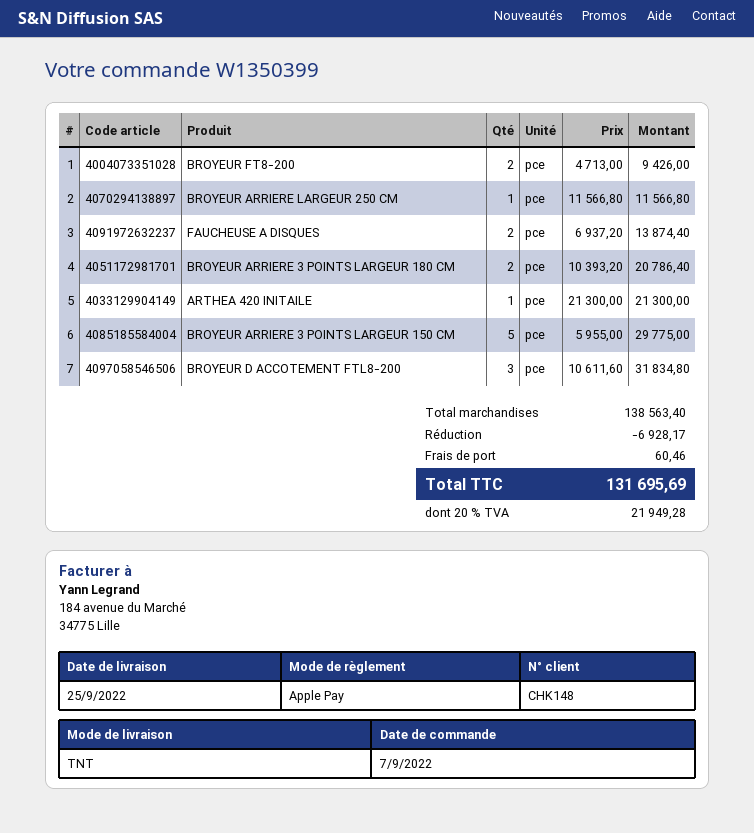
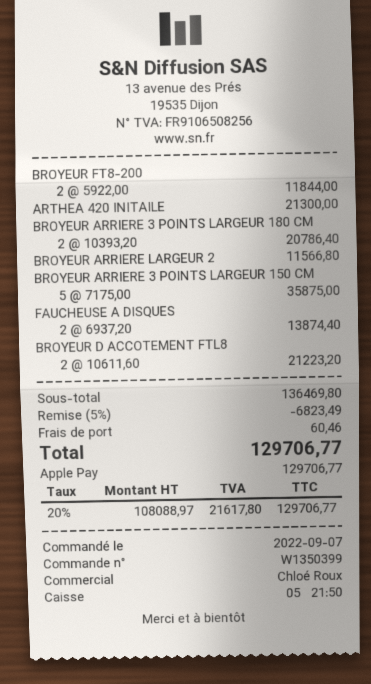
BROYEUR FT8-200: 2 x 4713.00 = 9426.00 -> 2 x 5922.00 = 11844.00
BROYEUR ARRIERE 3 POINTS LARGEUR 150 CM: 5 x 5955.00 = 29775.00 -> 5 x 7175.00 = 35875.00
BROYEUR D ACCOTEMENT FTL8-200: 3 x 10611.60 = 31834.80 -> 2 x 10611.60 = 21223.20
subtotal: 138563.40 -> 136469.80
discount: 6928.17 -> 6823.49
tax: 20% = 21949.28 -> 20% = 21617.80
total: 131695.69 -> 129706.77

